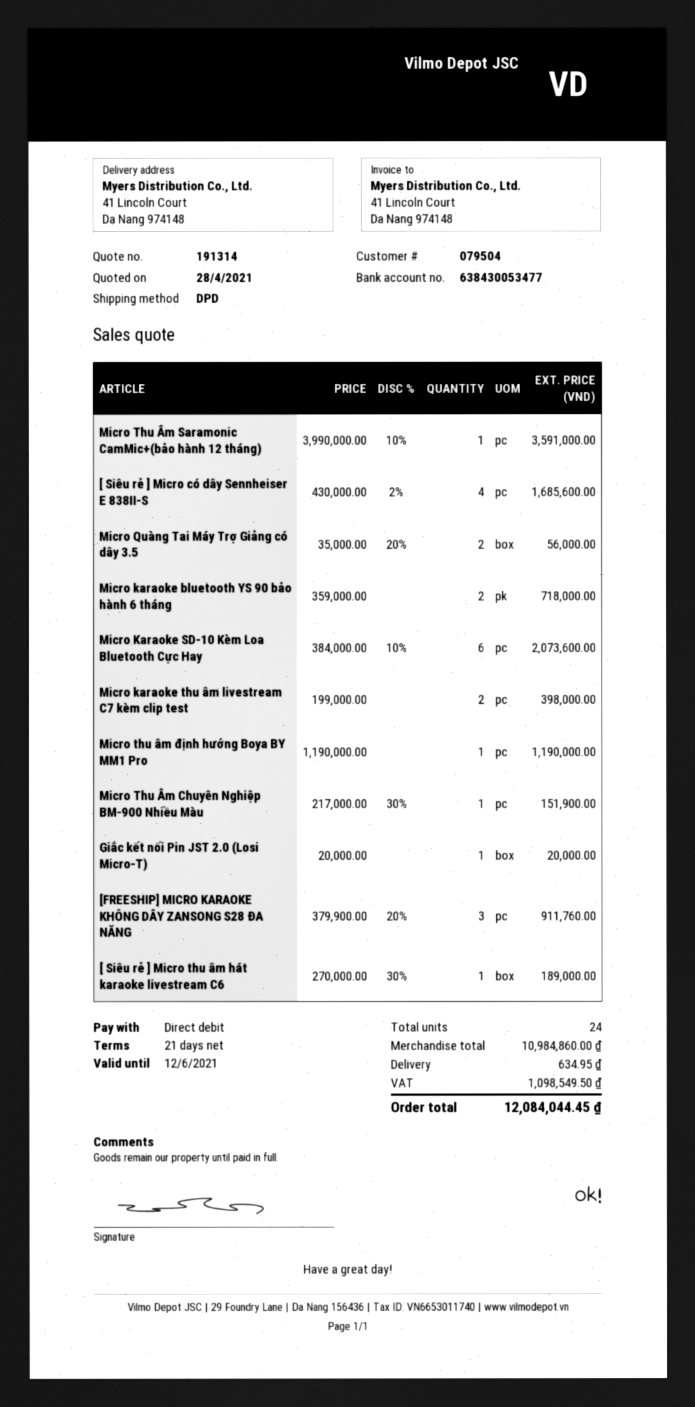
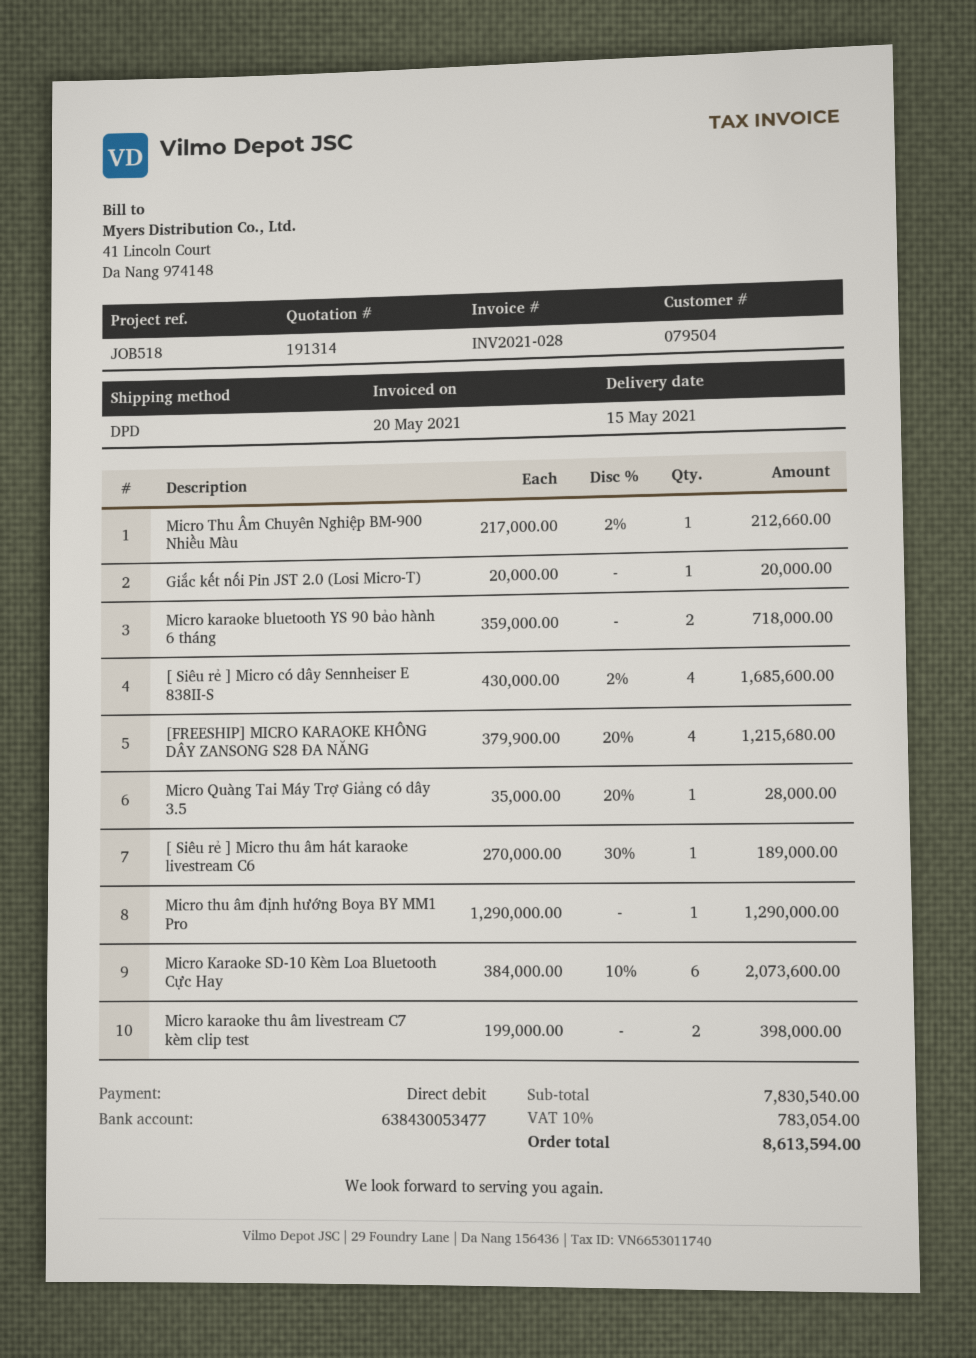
Micro Thu Âm Saramonic CamMic+(bảo hành 12 tháng): 1 x 3990000.00 - 10% = 3591000.00 -> none
Micro Quàng Tai Máy Trợ Giảng có dây 3.5: 2 x 35000.00 - 20% = 56000.00 -> 1 x 35000.00 - 20% = 28000.00
Micro thu âm định hướng Boya BY MM1 Pro: 1 x 1190000.00 = 1190000.00 -> 1 x 1290000.00 = 1290000.00
Micro Thu Âm Chuyên Nghiệp BM-900 Nhiều Màu: 1 x 217000.00 - 30% = 151900.00 -> 1 x 217000.00 - 2% = 212660.00
[FREESHIP] MICRO KARAOKE KHÔNG DÂY ZANSONG S28 ĐA NĂNG: 3 x 379900.00 - 20% = 911760.00 -> 4 x 379900.00 - 20% = 1215680.00
subtotal: 10984860.00 -> 7830540.00
shipping: 634.95 -> none
tax: 1098549.50 -> 783054.00
total: 12084044.45 -> 8613594.00

